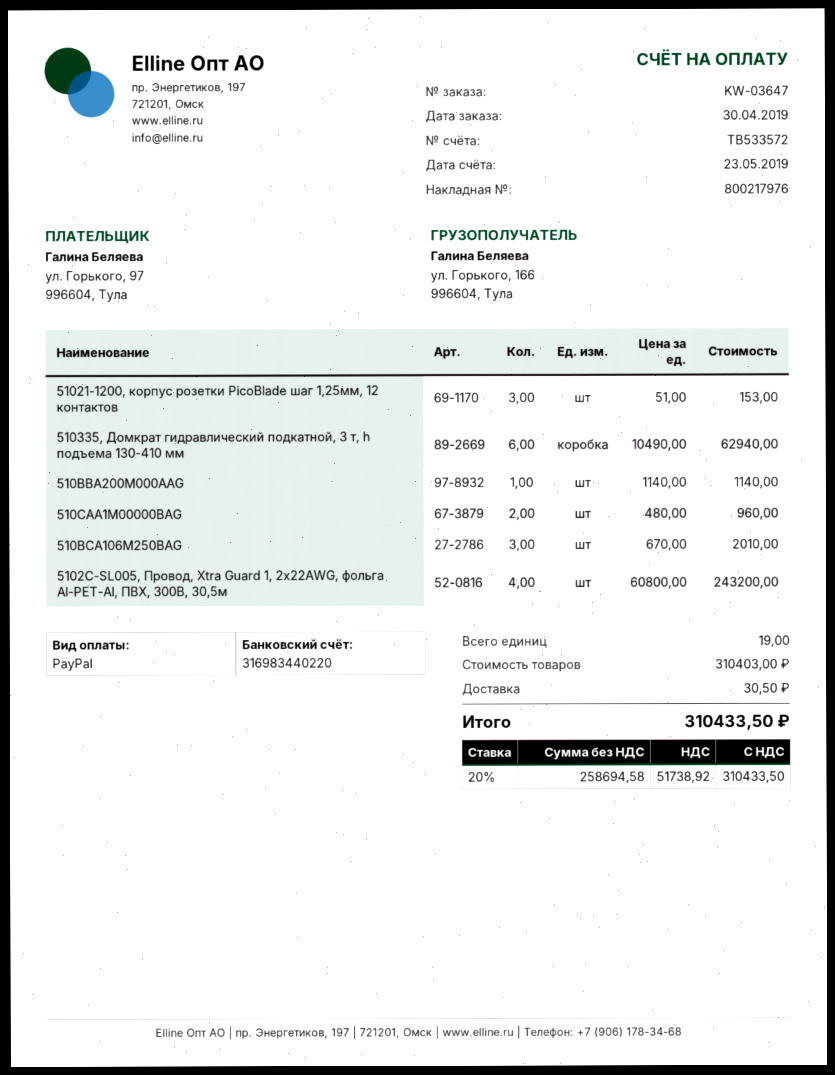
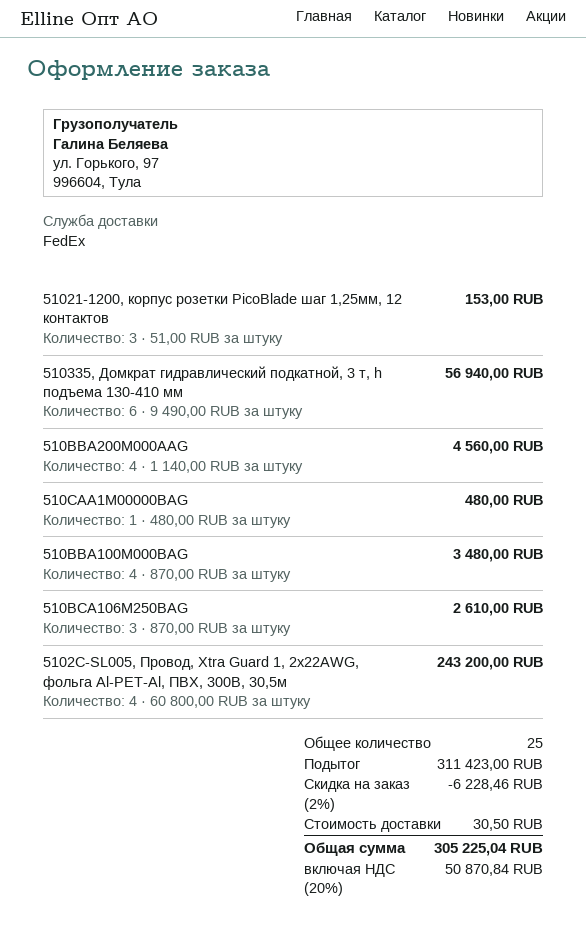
ship to: ул. Горького, 166, 996604, Тула -> ул. Горького, 97, 996604, Тула
510335, Домкрат гидравлический подкатной, 3 т, h подъема 130-410 мм: 6 x 10490.00 = 62940.00 -> 6 x 9490.00 = 56940.00
510BBA200M000AAG: 1 x 1140.00 = 1140.00 -> 4 x 1140.00 = 4560.00
510CAA1M00000BAG: 2 x 480.00 = 960.00 -> 1 x 480.00 = 480.00
510BCA106M250BAG: 3 x 670.00 = 2010.00 -> 3 x 870.00 = 2610.00
510BBA100M000BAG: none -> 4 x 870.00 = 3480.00
total quantity: 19 -> 25
subtotal: 310403.00 -> 311423.00
discount: none -> 2% = 6228.46
tax: 20% = 51738.92 -> 20% = 50870.84
total: 310433.50 -> 305225.04

